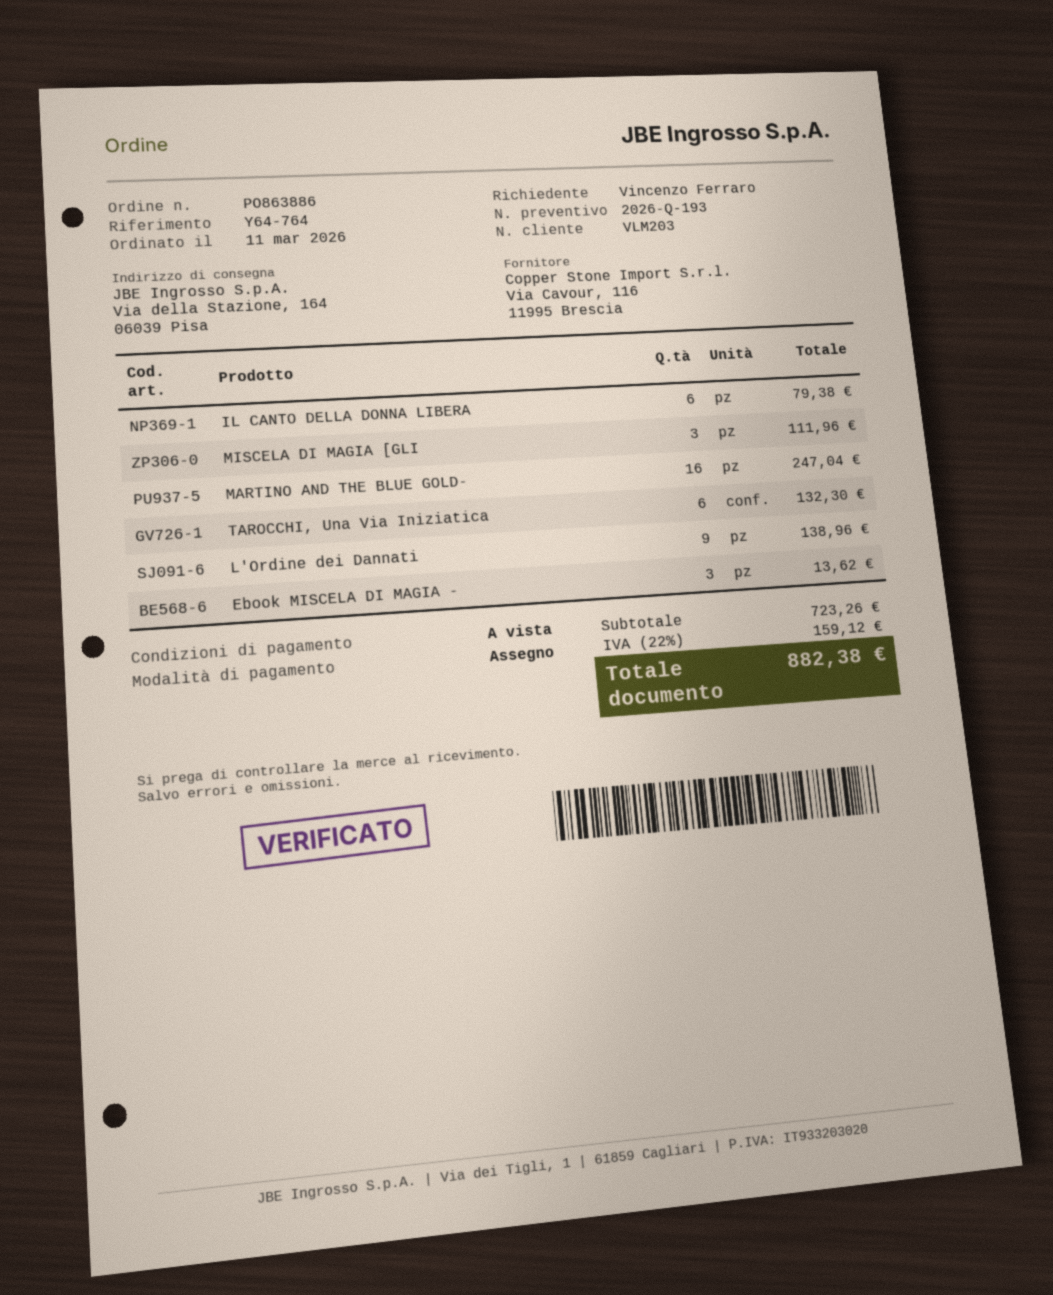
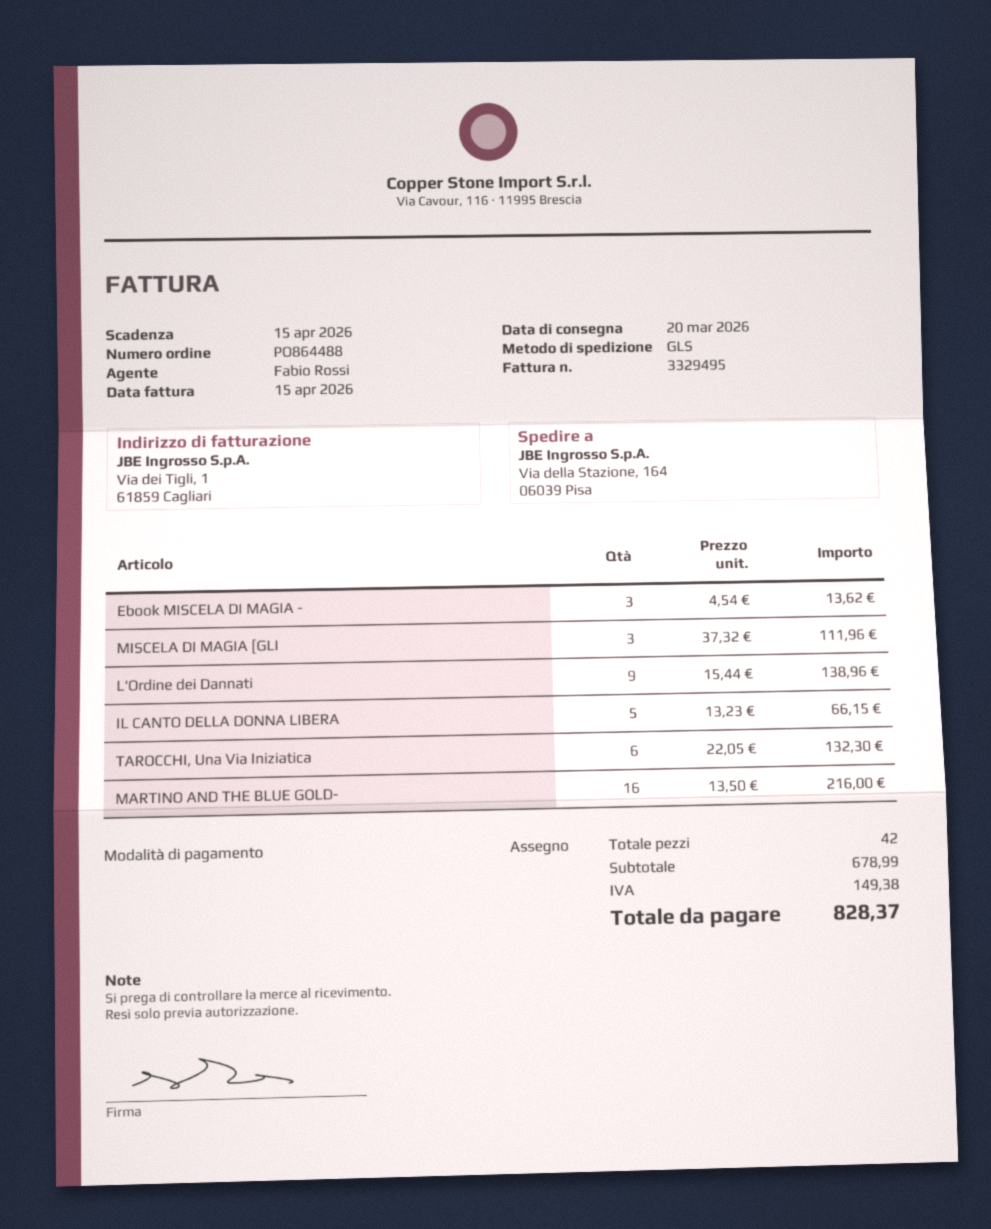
order number: PO863886 -> PO864488
IL CANTO DELLA DONNA LIBERA: 6 for 79.38 -> 5 for 66.15
MARTINO AND THE BLUE GOLD-: 16 for 247.04 -> 16 for 216.00
subtotal: 723.26 -> 678.99
tax: 159.12 -> 149.38
total: 882.38 -> 828.37

